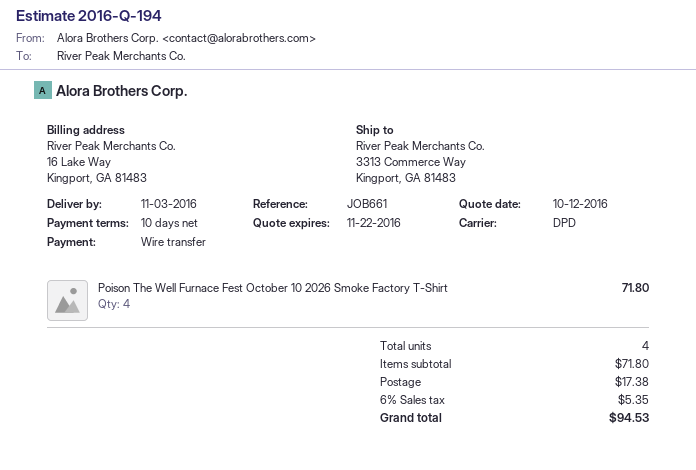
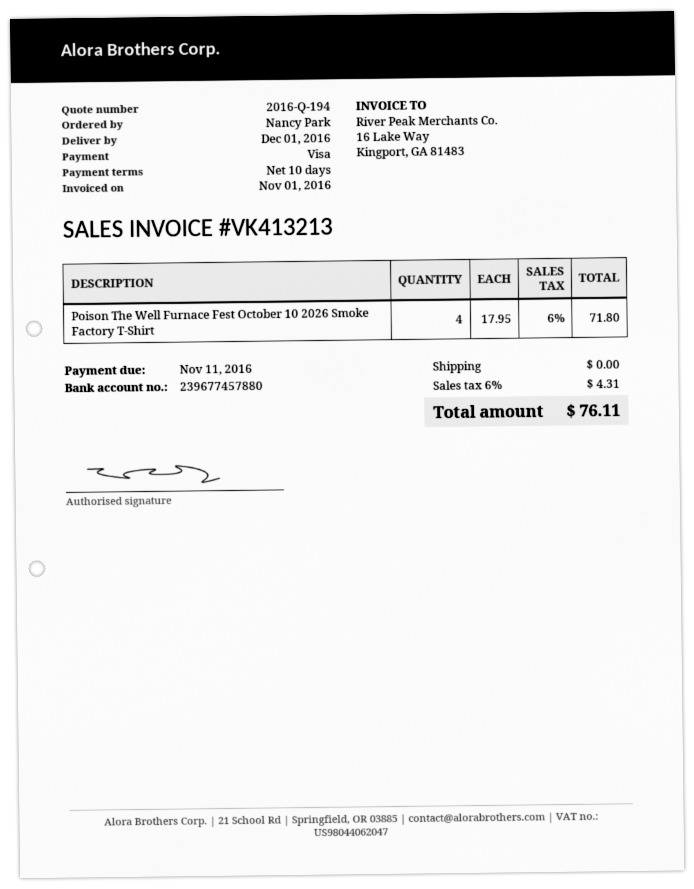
delivery date: 2016-11-03 -> 2016-12-01
payment method: bank transfer -> Visa
shipping: 17.38 -> 0.00
tax: 6% = 5.35 -> 6% = 4.31
total: 94.53 -> 76.11

